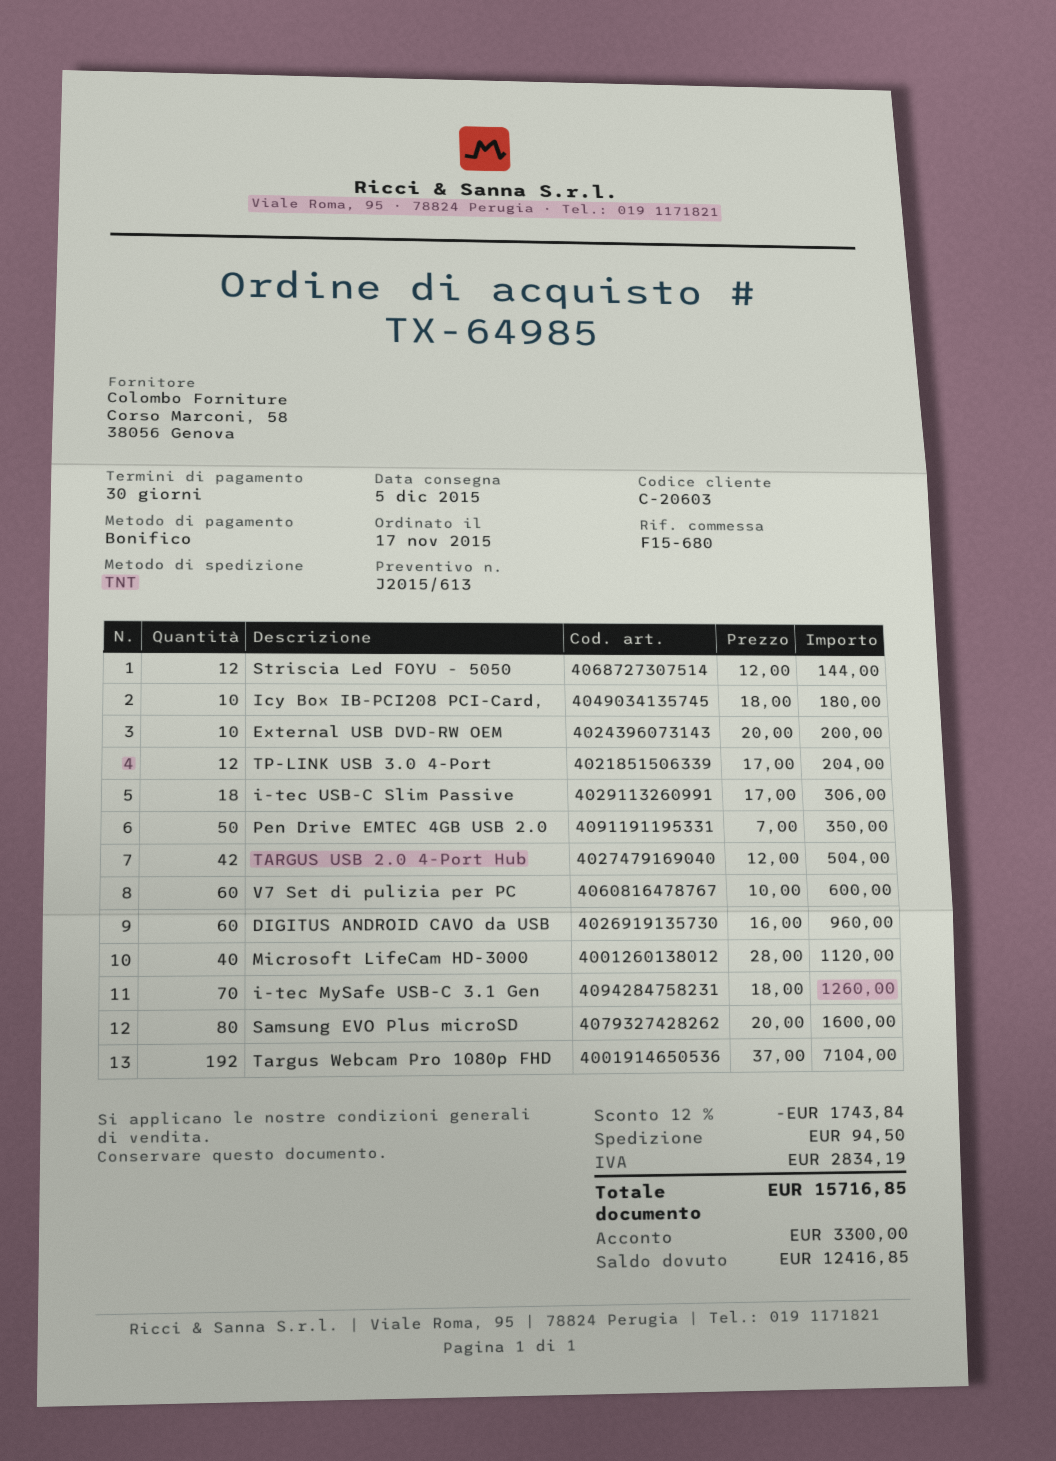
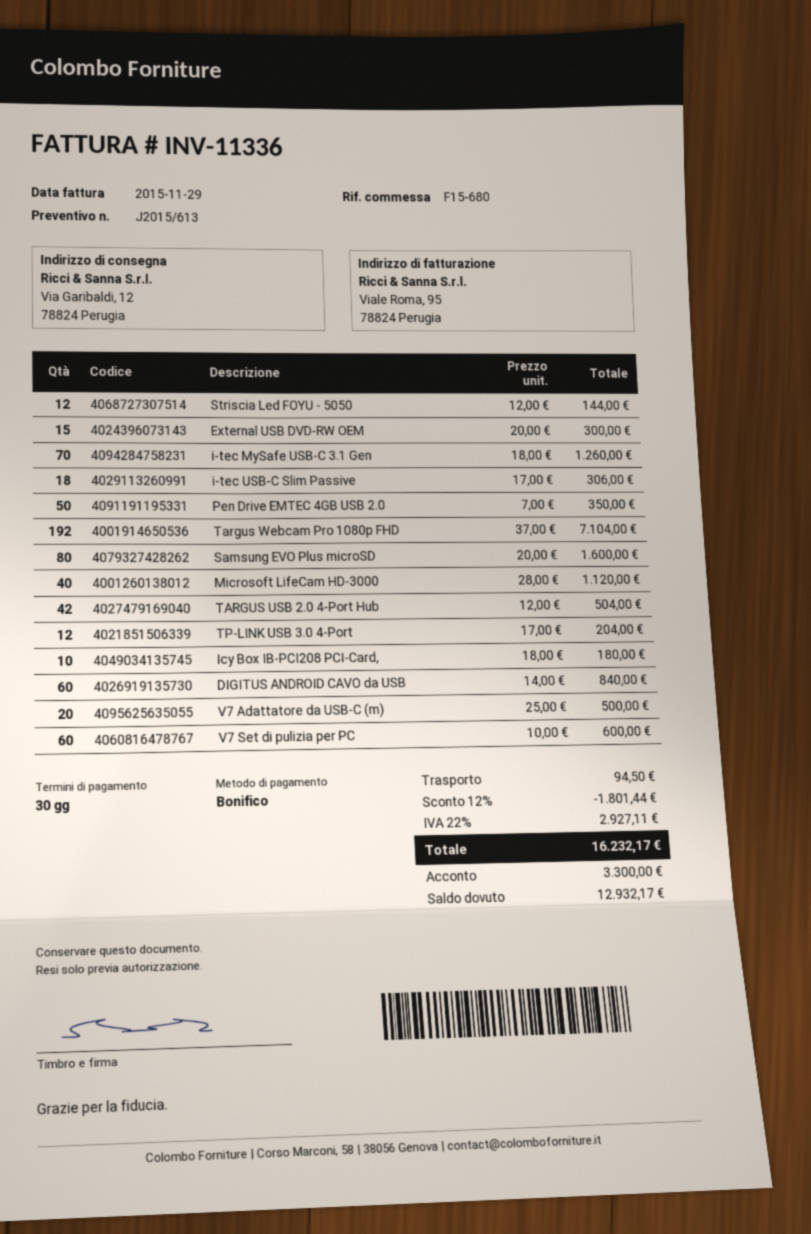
External USB DVD-RW OEM: 10 x 20.00 = 200.00 -> 15 x 20.00 = 300.00
DIGITUS ANDROID CAVO da USB: 60 x 16.00 = 960.00 -> 60 x 14.00 = 840.00
V7 Adattatore da USB-C (m): none -> 20 x 25.00 = 500.00
discount: 12% = 1743.84 -> 12% = 1801.44
tax: 2834.19 -> 2927.11
total: 15716.85 -> 16232.17
balance: 12416.85 -> 12932.17

